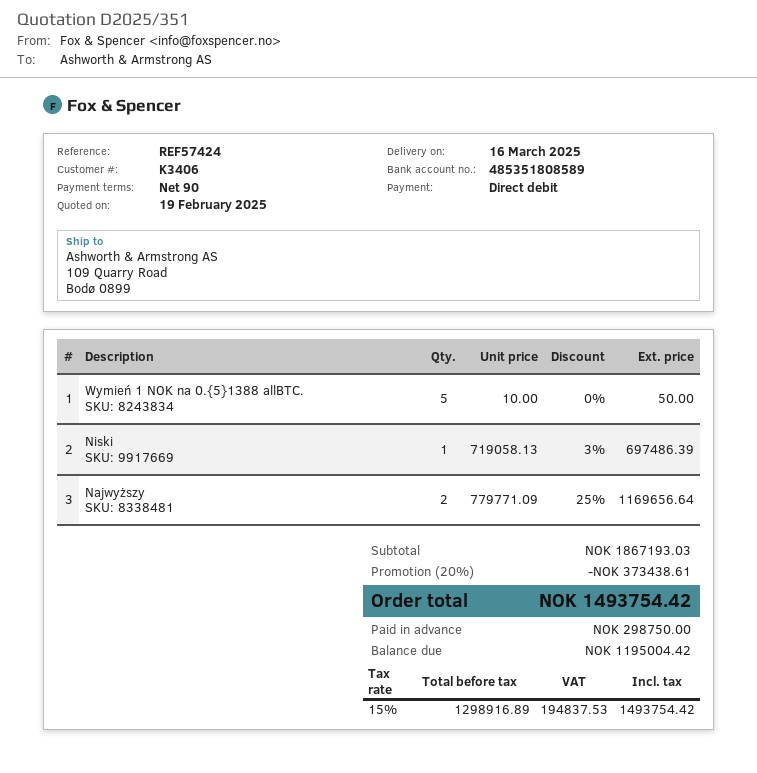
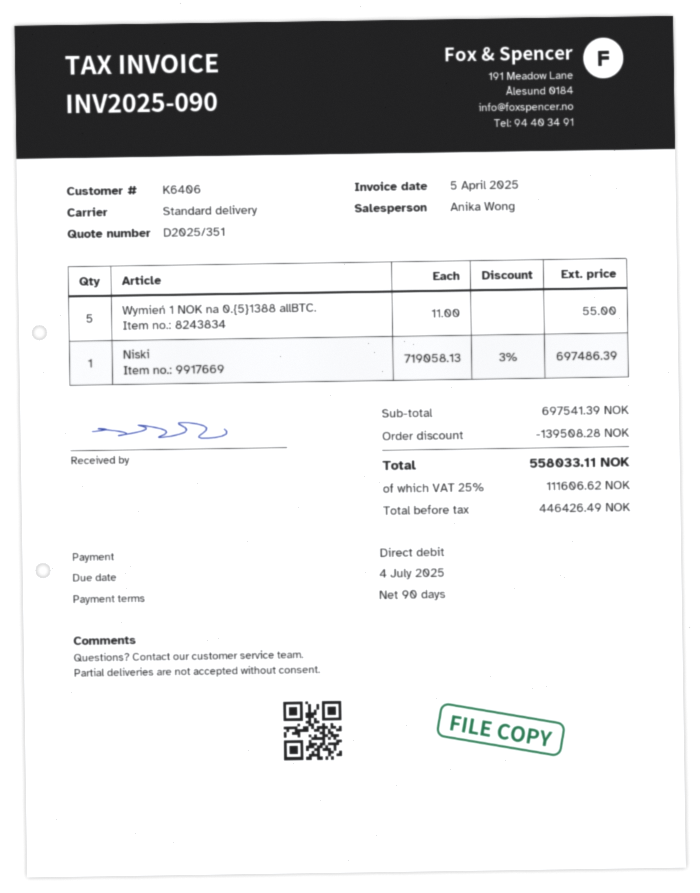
customer number: K3406 -> K6406
Wymień 1 NOK na 0.{5}1388 allBTC.: 5 x 10.00 = 50.00 -> 5 x 11.00 = 55.00
Najwyższy: 2 x 779771.09 - 25% = 1169656.64 -> none
subtotal: 1867193.03 -> 697541.39
discount: 373438.61 -> 139508.28
net: 1298916.89 -> 446426.49
tax: 15% = 194837.53 -> 25% = 111606.62
total: 1493754.42 -> 558033.11

